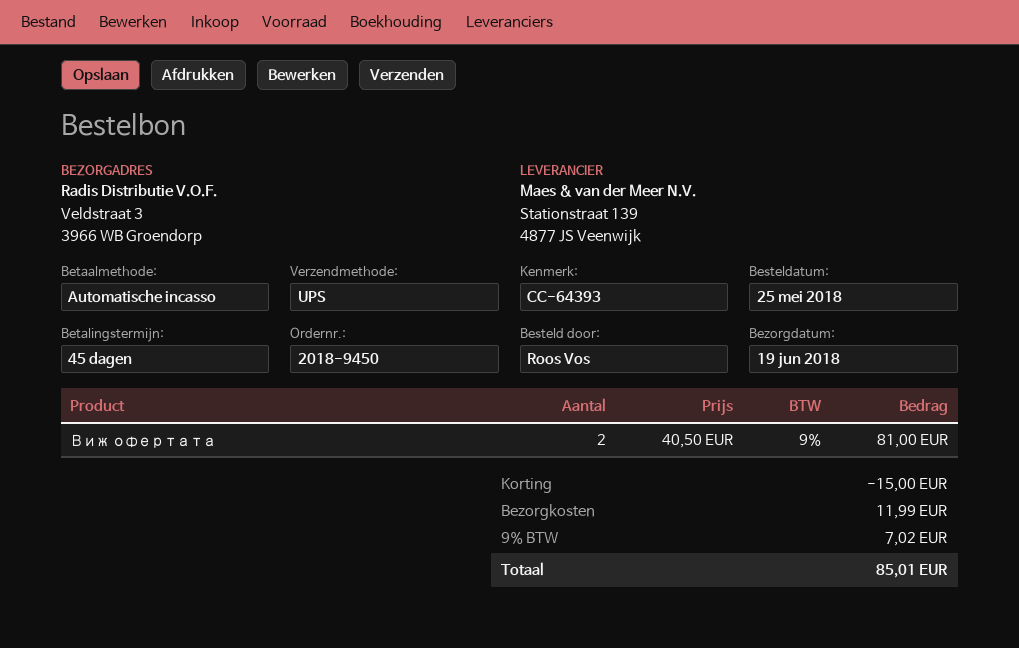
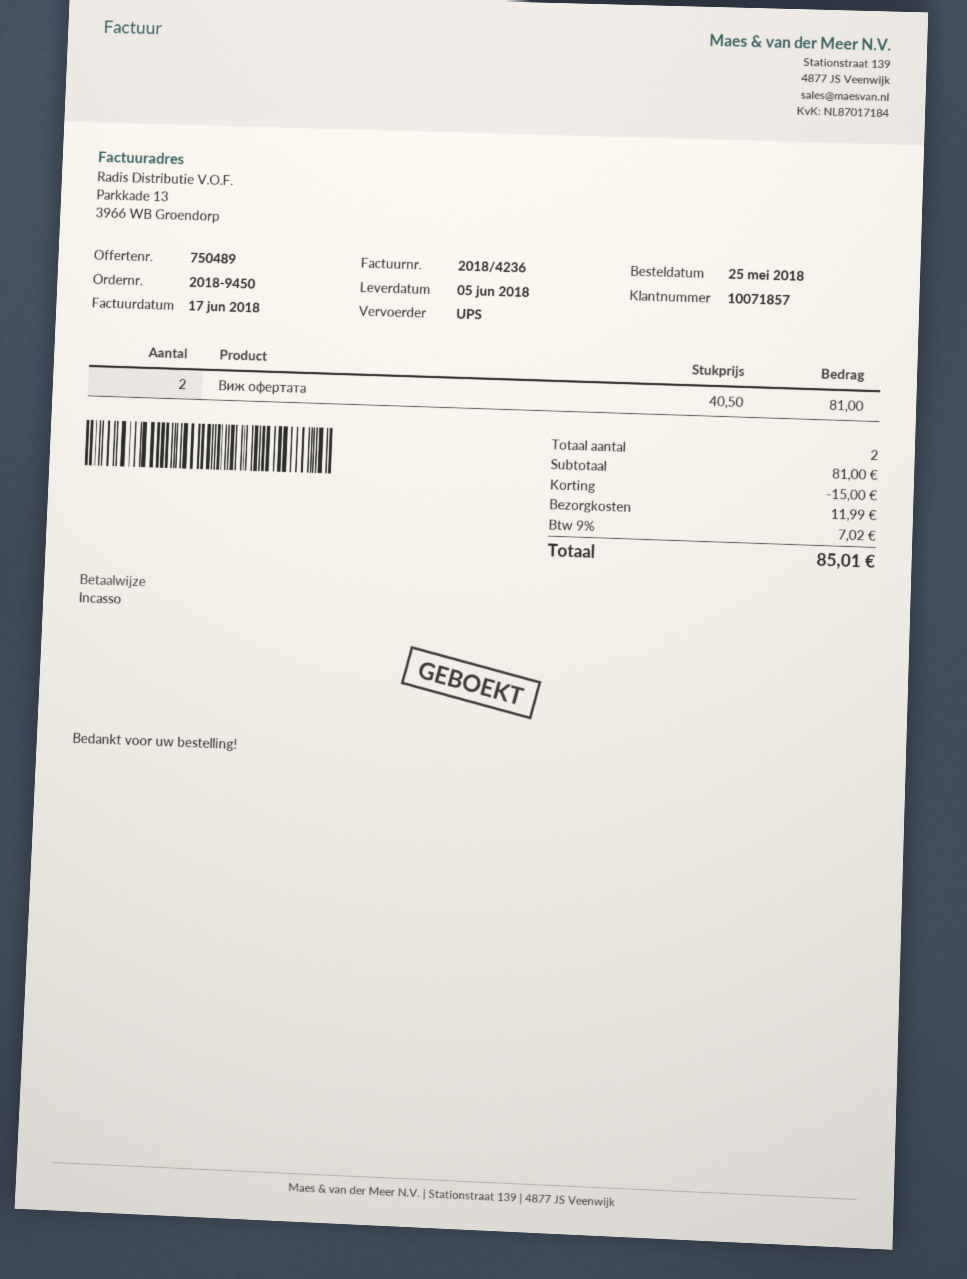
delivery date: 2018-06-19 -> 2018-06-05

